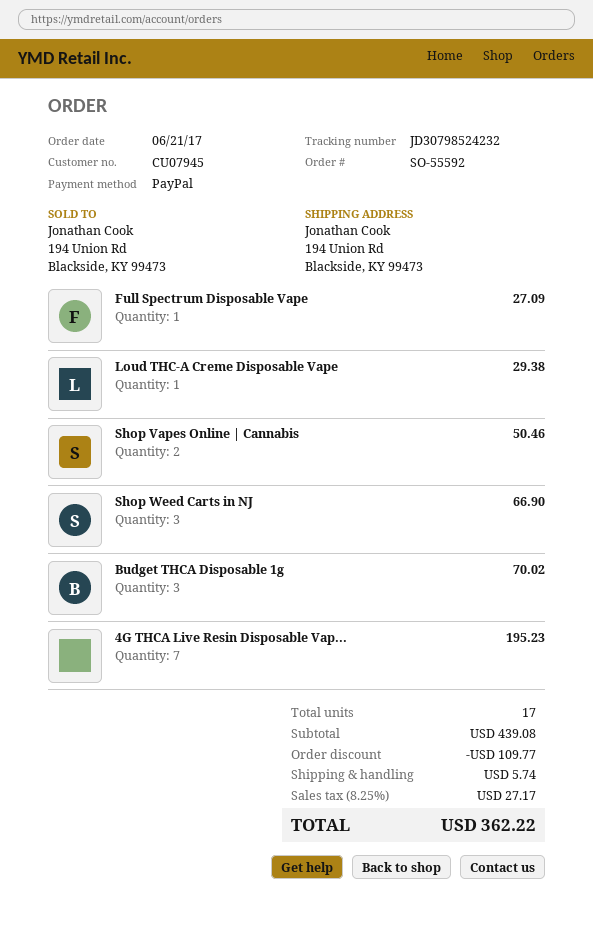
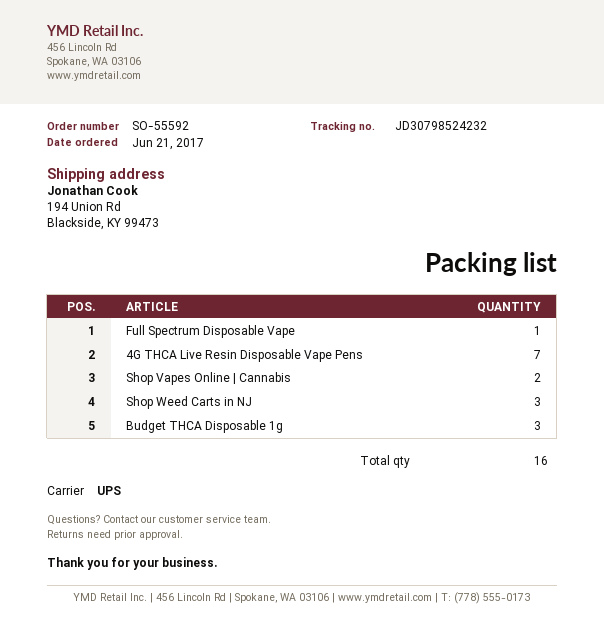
Loud THC-A Creme Disposable Vape: 1 -> none
total quantity: 17 -> 16

